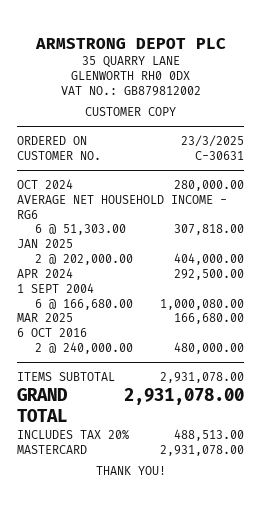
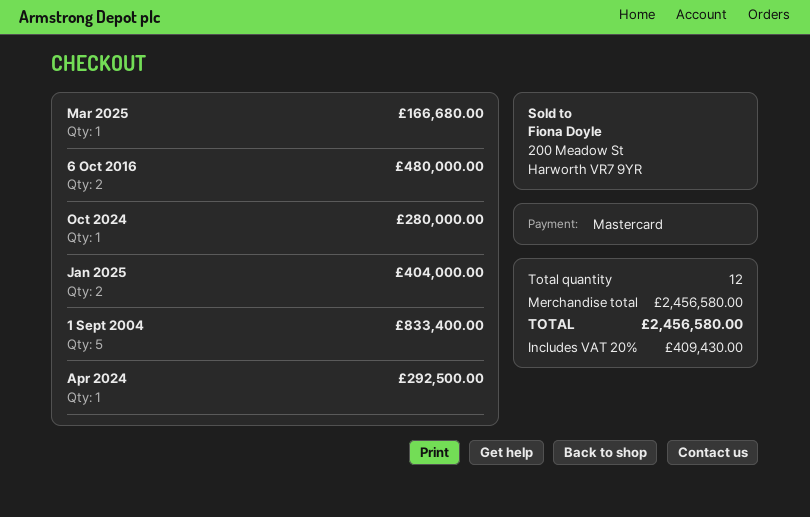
AVERAGE NET HOUSEHOLD INCOME - RG6: 6 for 307818.00 -> none
1 SEPT 2004: 6 for 1000080.00 -> 5 for 833400.00
subtotal: 2931078.00 -> 2456580.00
tax: 20% = 488513.00 -> 20% = 409430.00
total: 2931078.00 -> 2456580.00

